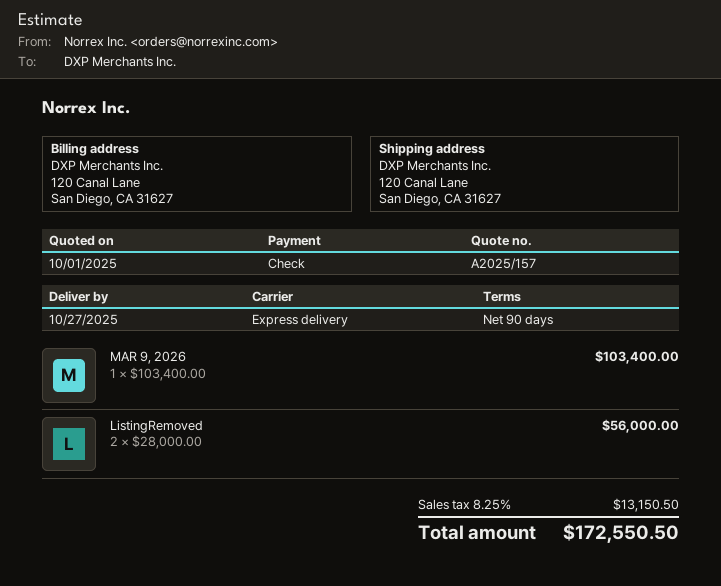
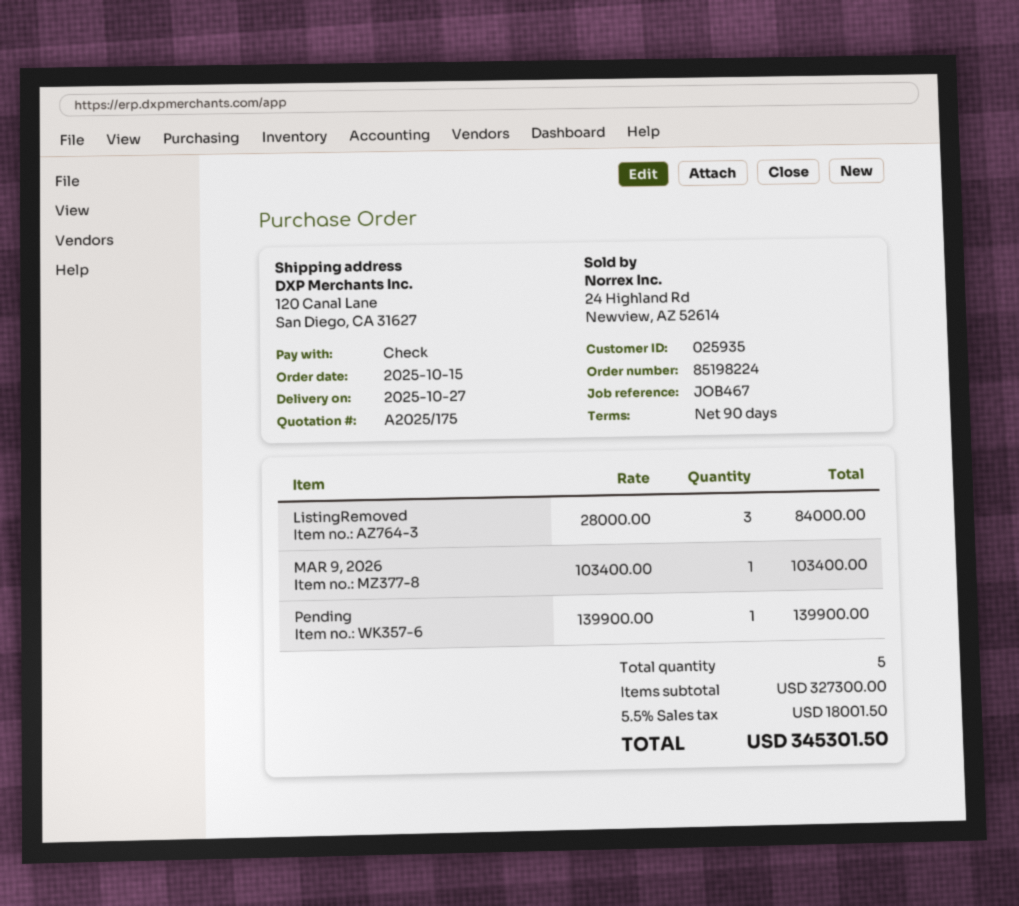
quote number: A2025/157 -> A2025/175
ListingRemoved: 2 x 28000.00 = 56000.00 -> 3 x 28000.00 = 84000.00
Pending: none -> 1 x 139900.00 = 139900.00
tax: 8.25% = 13150.50 -> 5.5% = 18001.50
total: 172550.50 -> 345301.50

